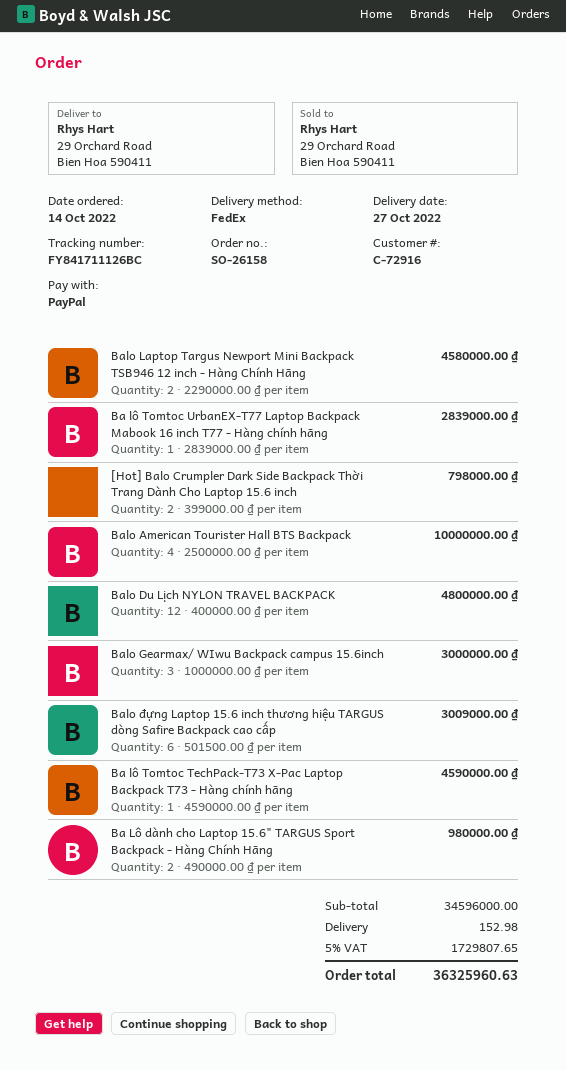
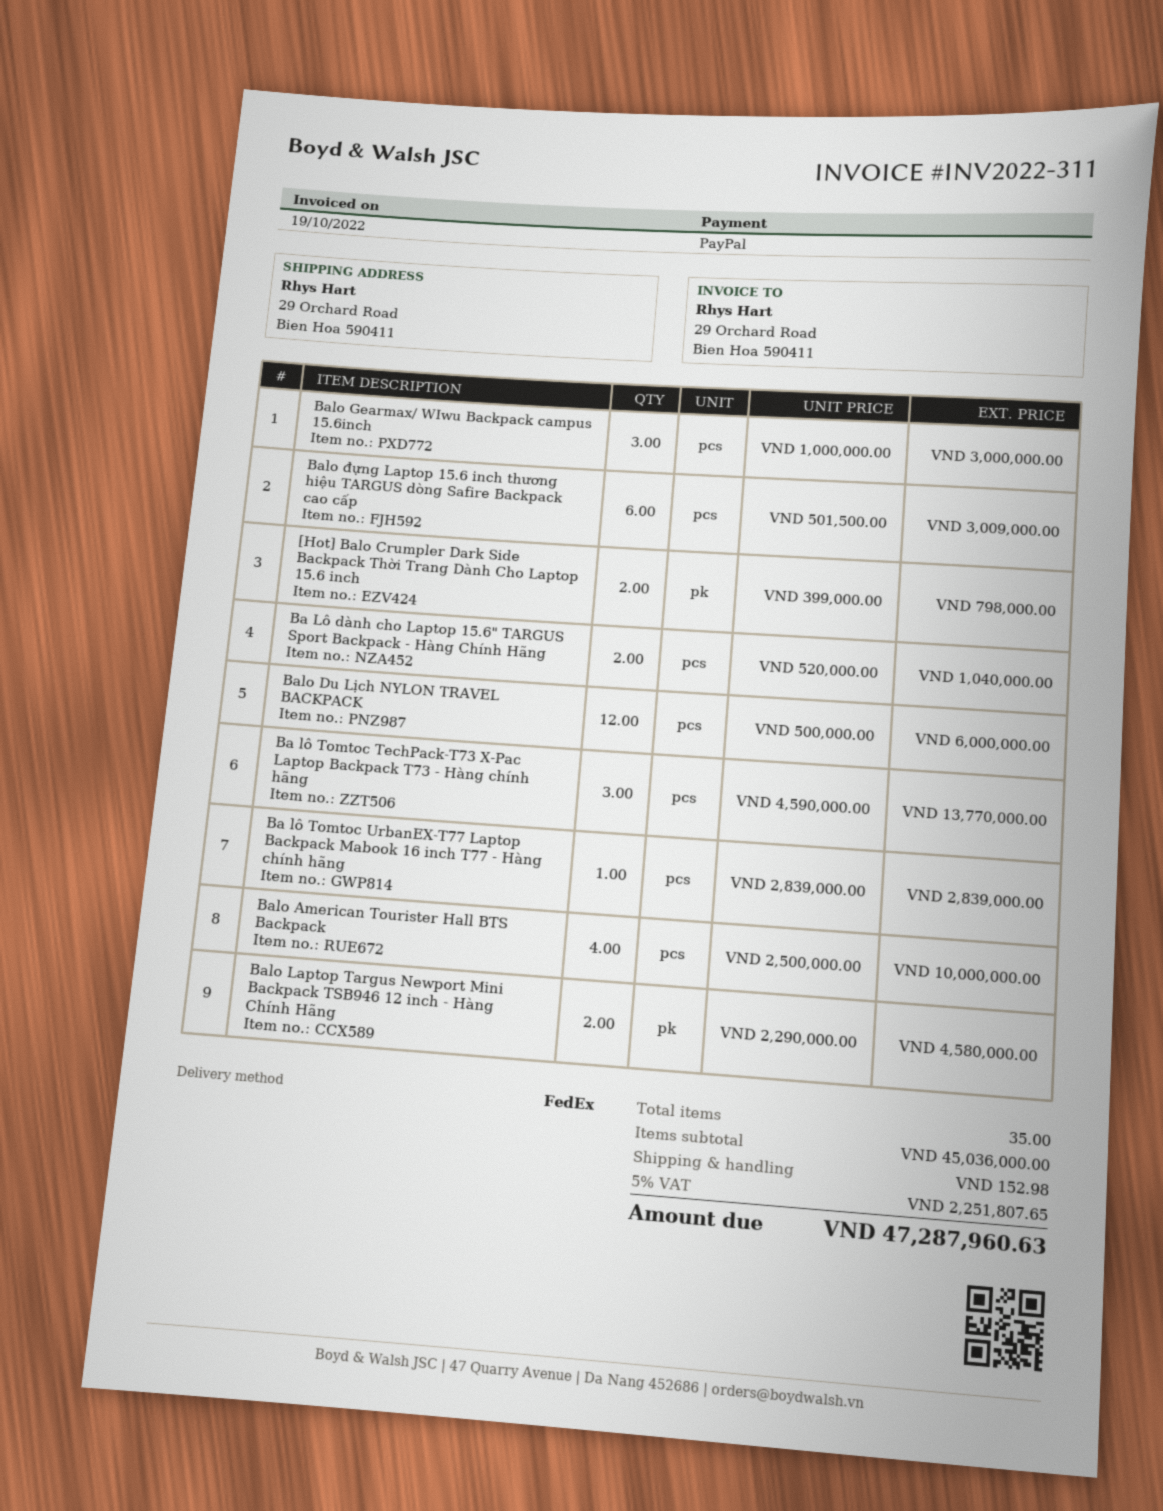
Balo Du Lịch NYLON TRAVEL BACKPACK: 12 x 400000.00 = 4800000.00 -> 12 x 500000.00 = 6000000.00
Ba lô Tomtoc TechPack-T73 X-Pac Laptop Backpack T73 - Hàng chính hãng: 1 x 4590000.00 = 4590000.00 -> 3 x 4590000.00 = 13770000.00
Ba Lô dành cho Laptop 15.6" TARGUS Sport Backpack - Hàng Chính Hãng: 2 x 490000.00 = 980000.00 -> 2 x 520000.00 = 1040000.00
subtotal: 34596000.00 -> 45036000.00
tax: 5% = 1729807.65 -> 5% = 2251807.65
total: 36325960.63 -> 47287960.63

